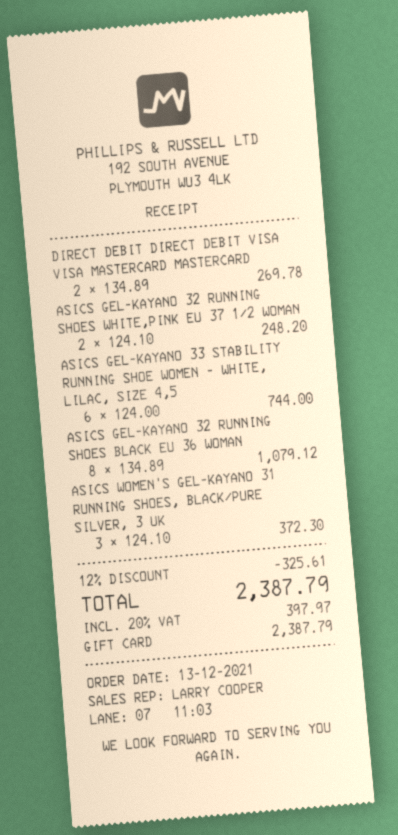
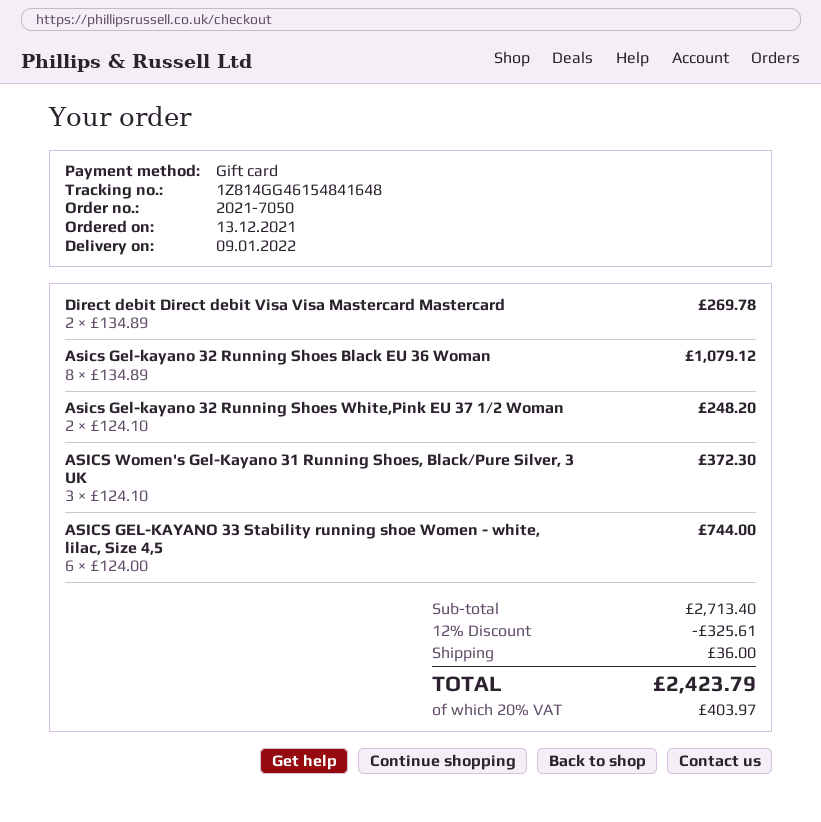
shipping: none -> 36.00
tax: 20% = 397.97 -> 20% = 403.97
total: 2387.79 -> 2423.79

